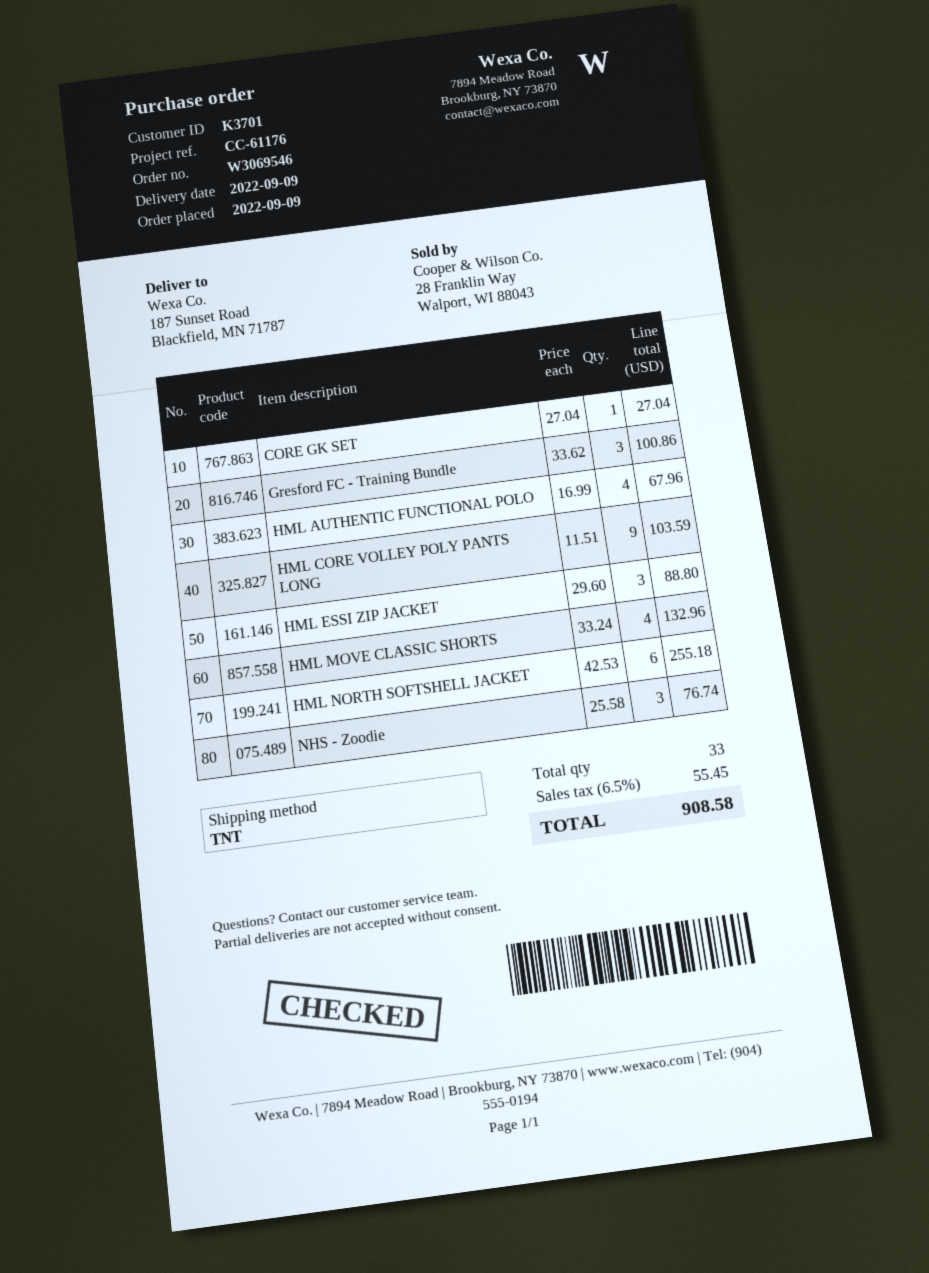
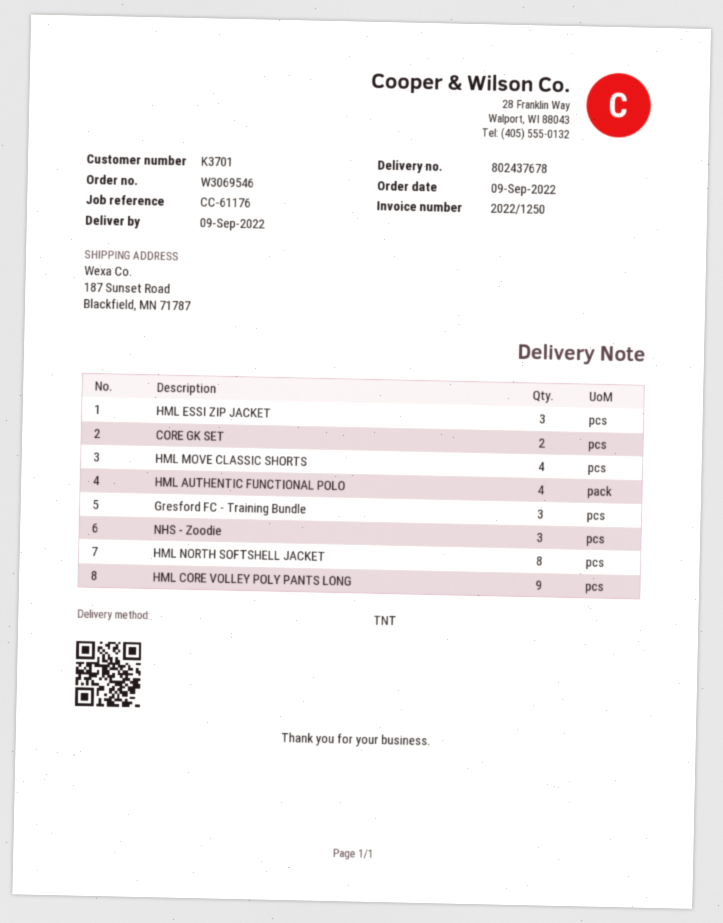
CORE GK SET: 1 -> 2
HML NORTH SOFTSHELL JACKET: 6 -> 8

